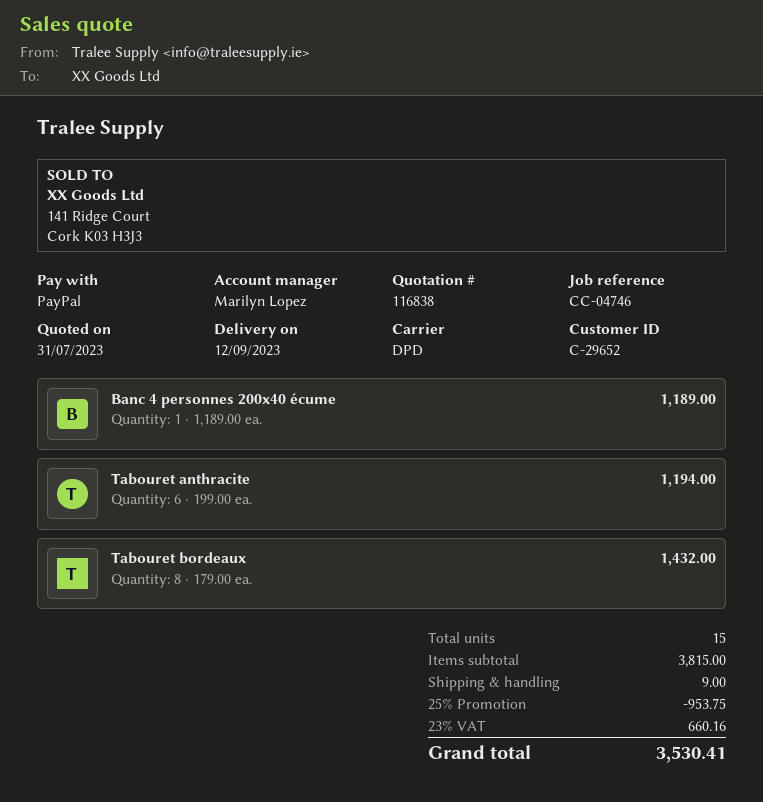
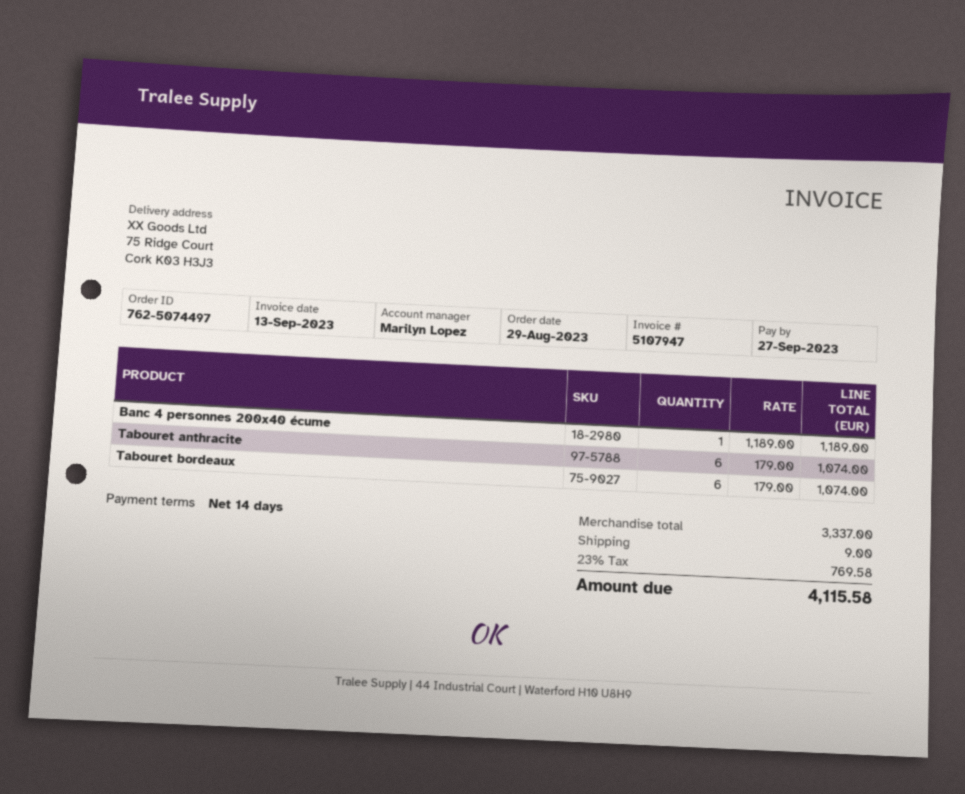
Tabouret anthracite: 6 x 199.00 = 1194.00 -> 6 x 179.00 = 1074.00
Tabouret bordeaux: 8 x 179.00 = 1432.00 -> 6 x 179.00 = 1074.00
subtotal: 3815.00 -> 3337.00
discount: 25% = 953.75 -> none
tax: 23% = 660.16 -> 23% = 769.58
total: 3530.41 -> 4115.58

